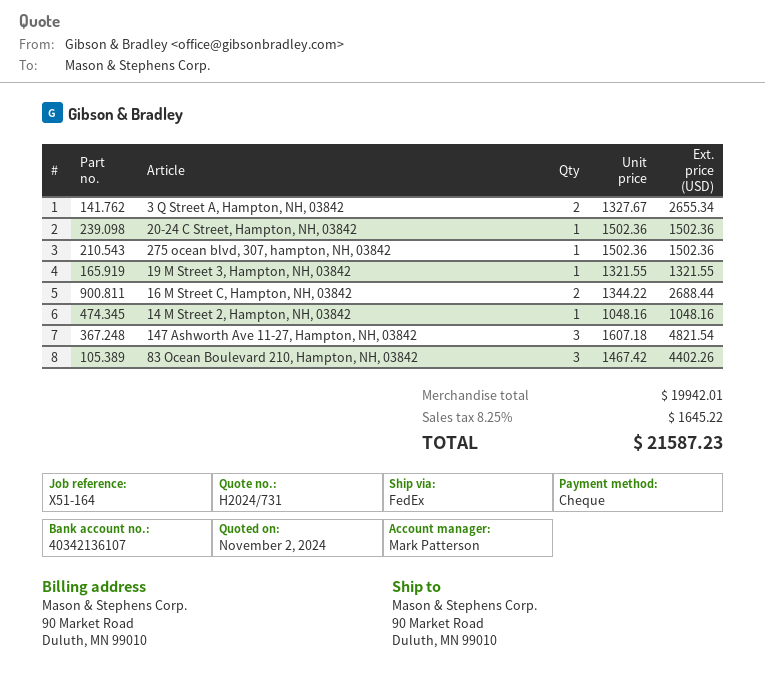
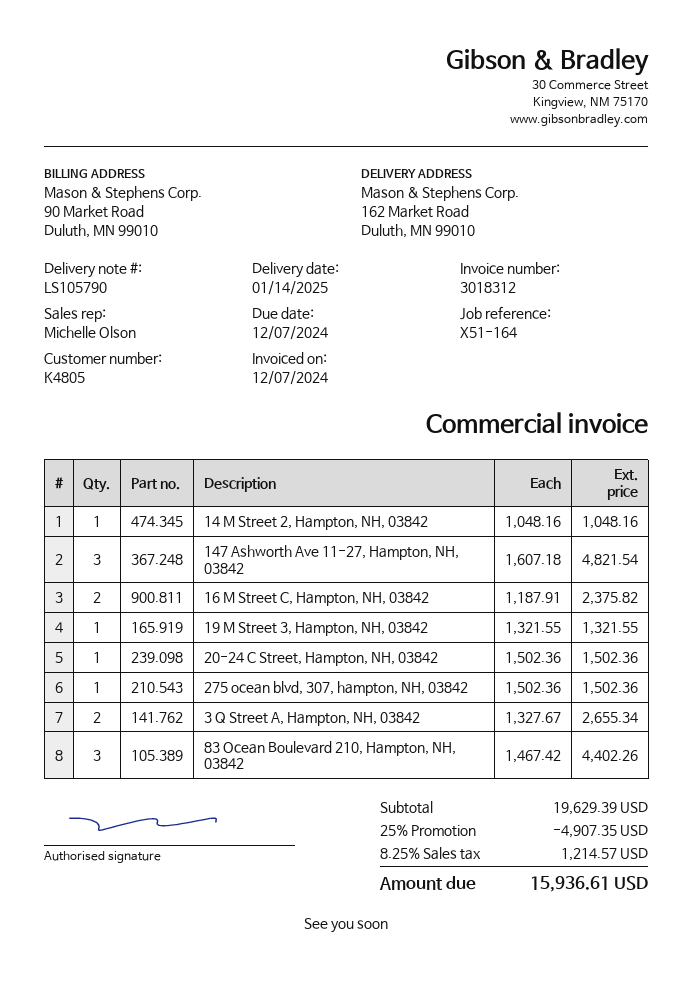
sales rep: Mark Patterson -> Michelle Olson
ship to: 90 Market Road, Duluth, MN 99010 -> 162 Market Road, Duluth, MN 99010
16 M Street C, Hampton, NH, 03842: 2 x 1344.22 = 2688.44 -> 2 x 1187.91 = 2375.82
subtotal: 19942.01 -> 19629.39
discount: none -> 25% = 4907.35
tax: 8.25% = 1645.22 -> 8.25% = 1214.57
total: 21587.23 -> 15936.61

